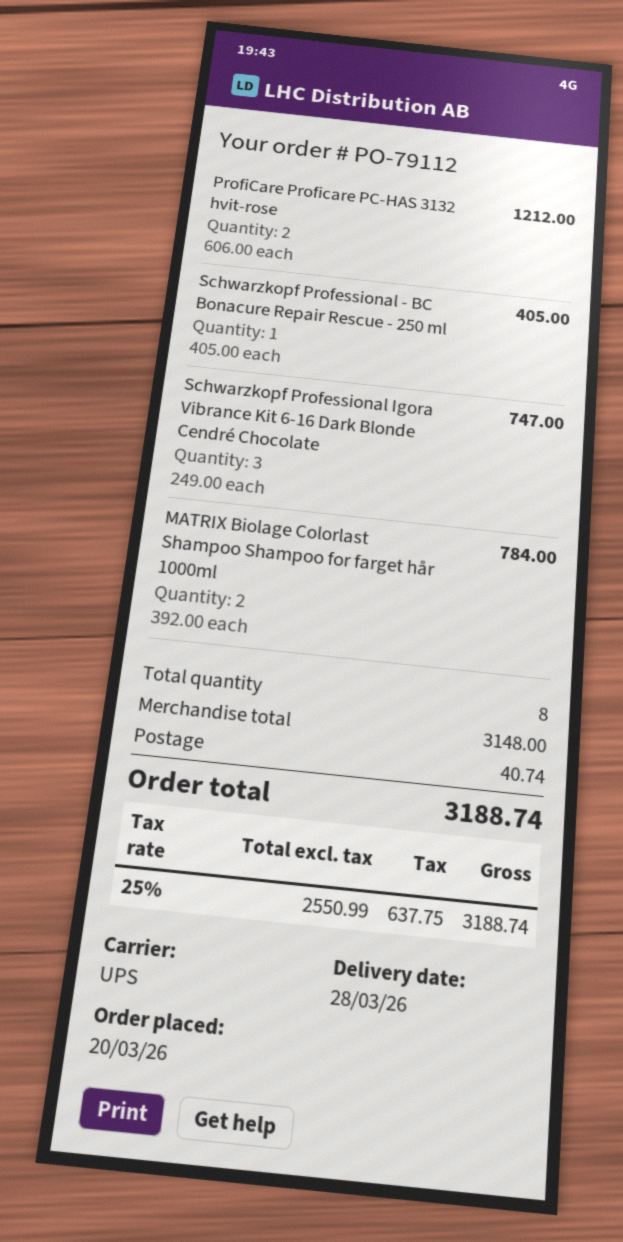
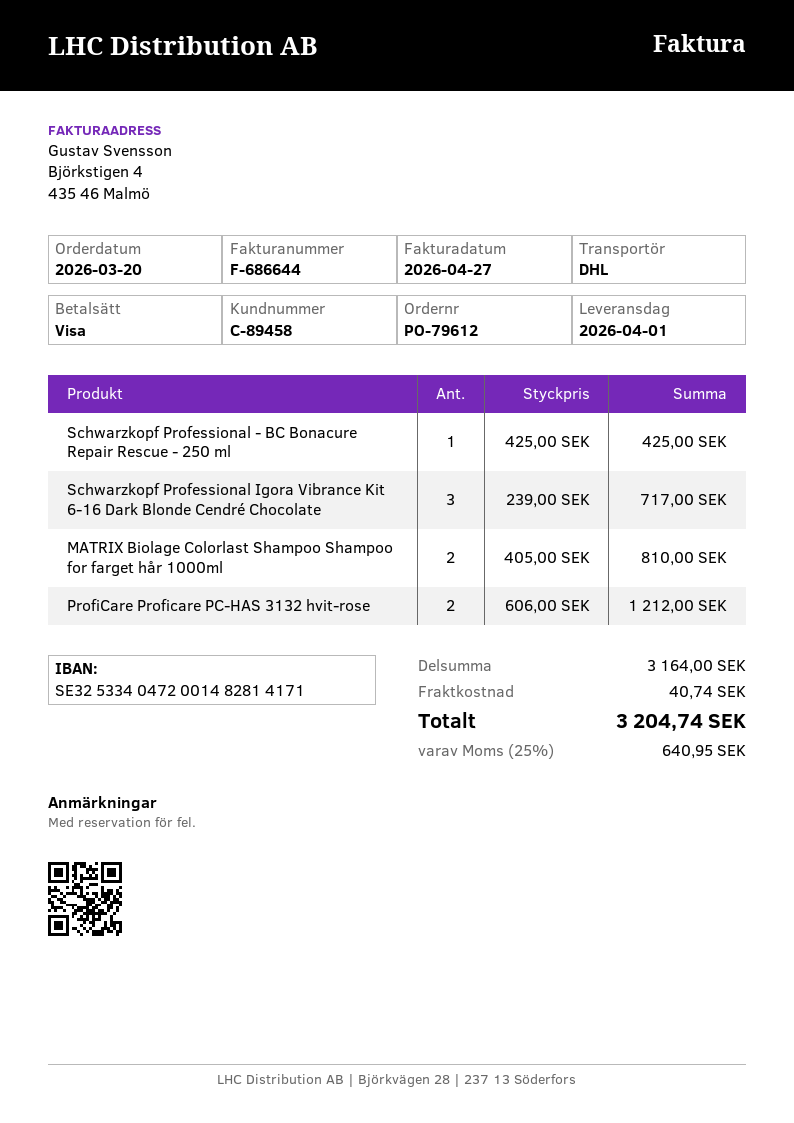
order number: PO-79112 -> PO-79612
delivery date: 2026-03-28 -> 2026-04-01
shipping method: UPS -> DHL
Schwarzkopf Professional - BC Bonacure Repair Rescue - 250 ml: 1 x 405.00 = 405.00 -> 1 x 425.00 = 425.00
Schwarzkopf Professional Igora Vibrance Kit 6-16 Dark Blonde Cendré Chocolate: 3 x 249.00 = 747.00 -> 3 x 239.00 = 717.00
MATRIX Biolage Colorlast Shampoo Shampoo for farget hår 1000ml: 2 x 392.00 = 784.00 -> 2 x 405.00 = 810.00
subtotal: 3148.00 -> 3164.00
tax: 25% = 637.75 -> 25% = 640.95
total: 3188.74 -> 3204.74

